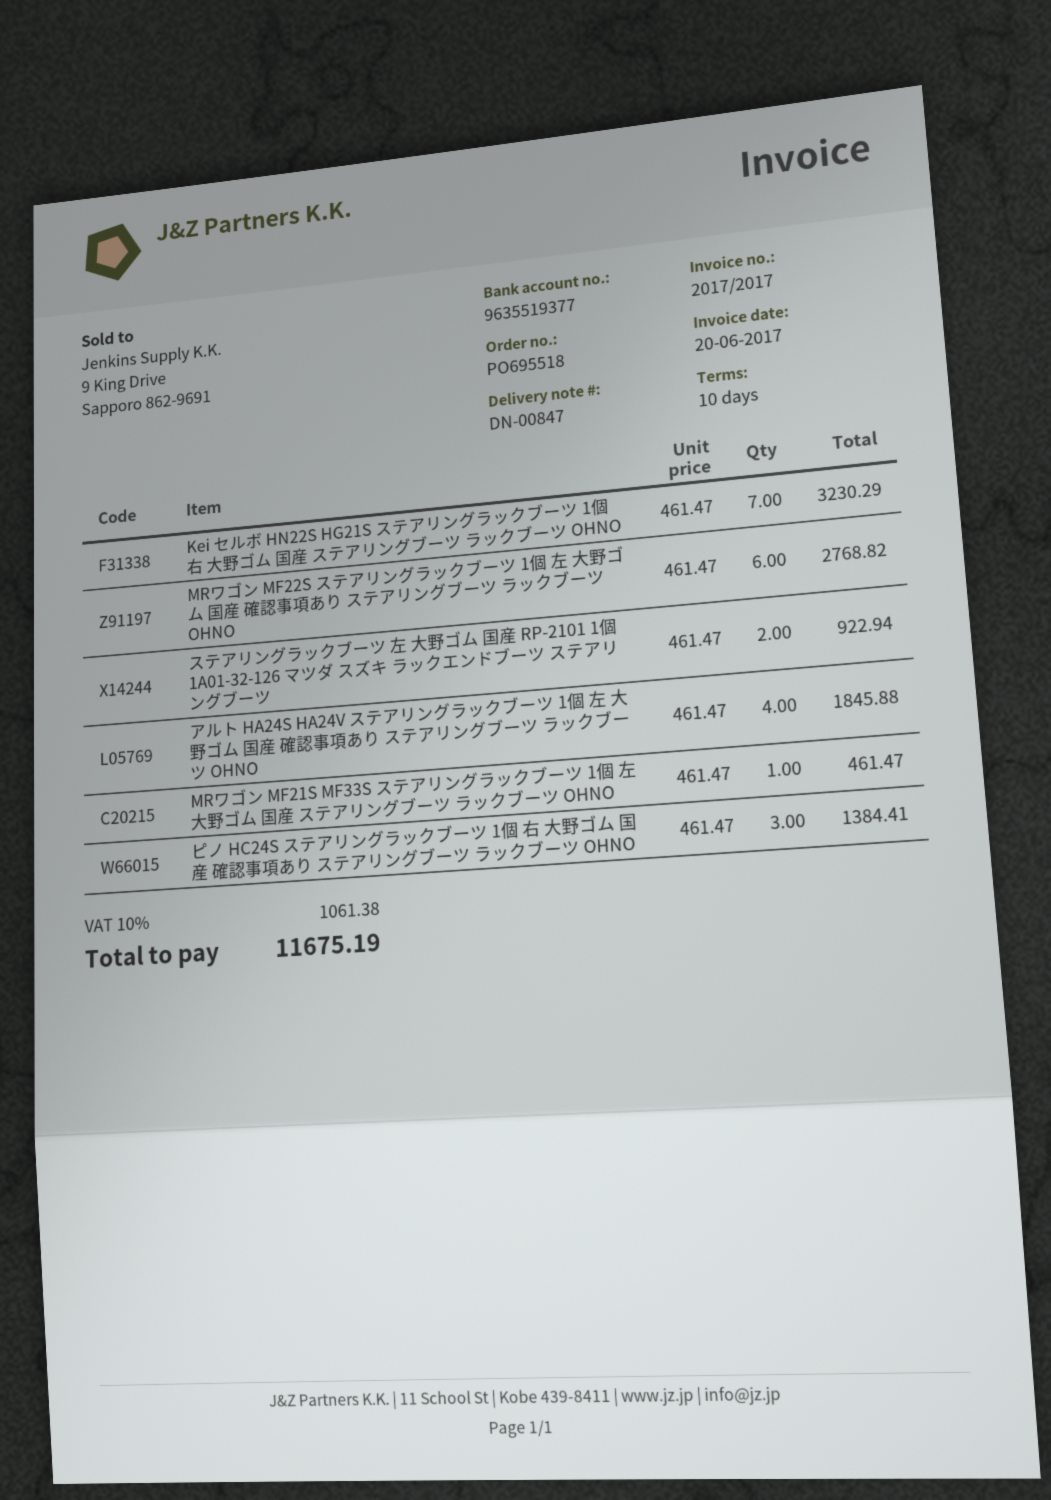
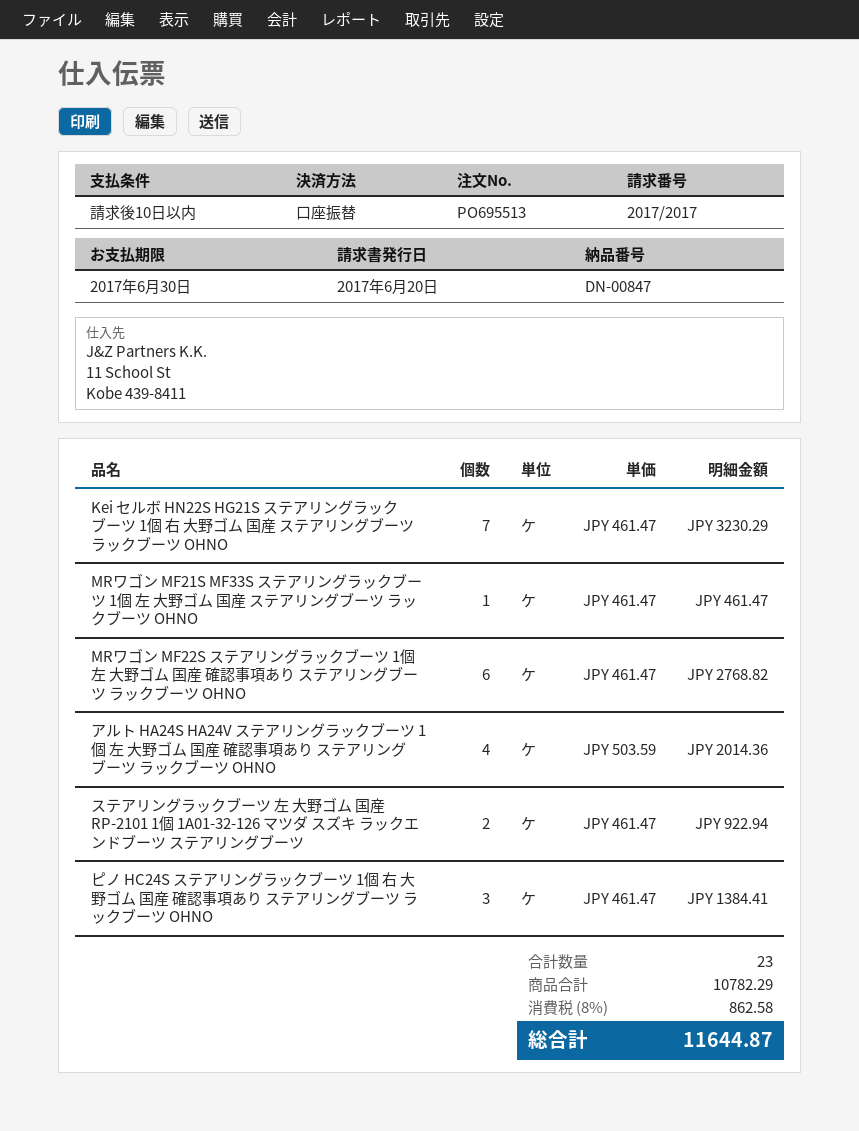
order number: PO695518 -> PO695513
アルト HA24S HA24V ステアリングラックブーツ 1個 左 大野ゴム 国産 確認事項あり ステアリングブーツ ラックブーツ OHNO: 4 x 461.47 = 1845.88 -> 4 x 503.59 = 2014.36
tax: 10% = 1061.38 -> 8% = 862.58
total: 11675.19 -> 11644.87

